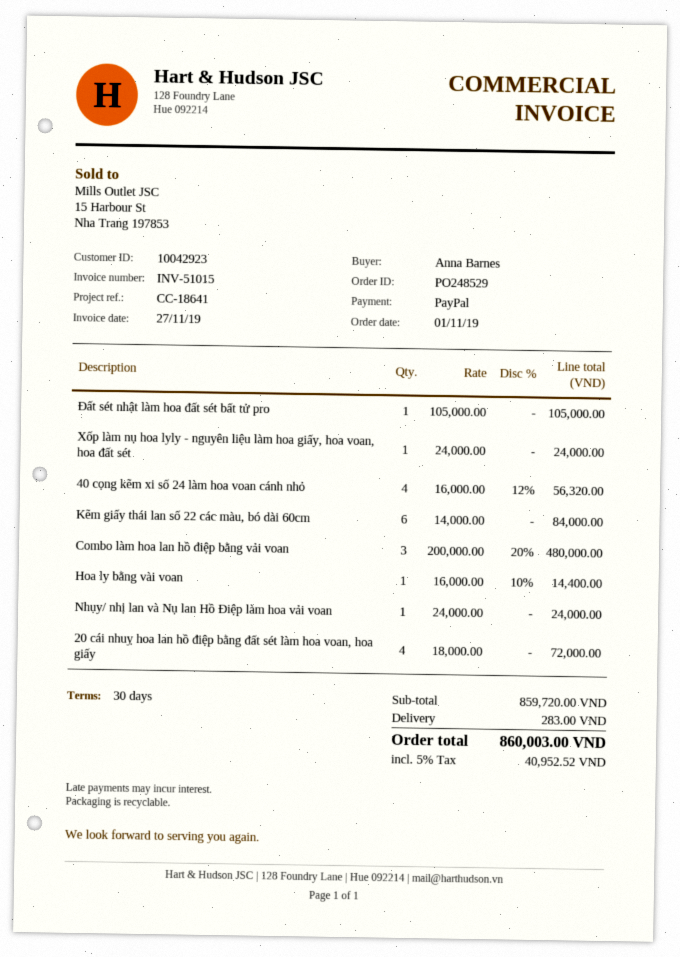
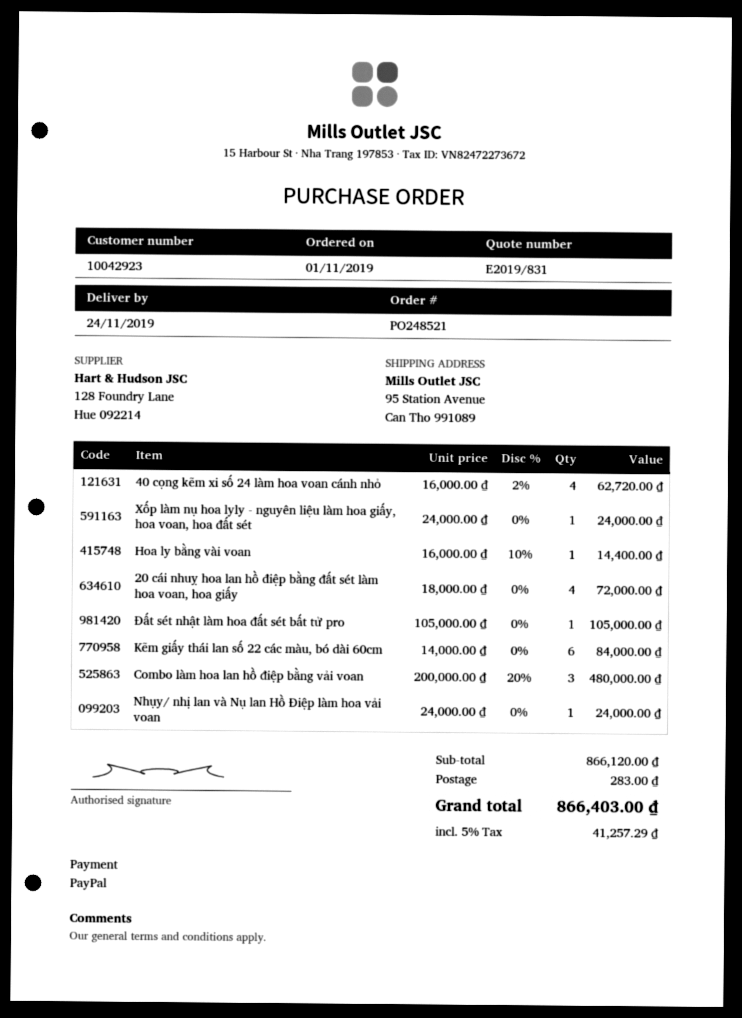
order number: PO248529 -> PO248521
40 cọng kẽm xi số 24 làm hoa voan cánh nhỏ: 4 x 16000.00 - 12% = 56320.00 -> 4 x 16000.00 - 2% = 62720.00
subtotal: 859720.00 -> 866120.00
tax: 5% = 40952.52 -> 5% = 41257.29
total: 860003.00 -> 866403.00

